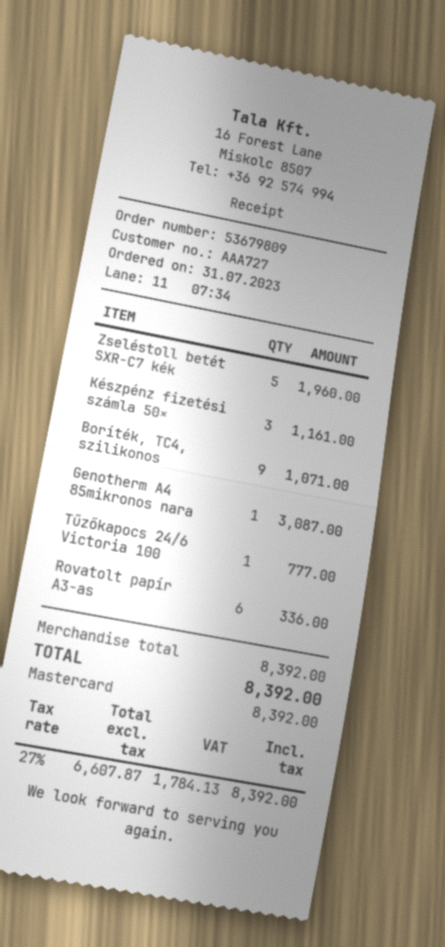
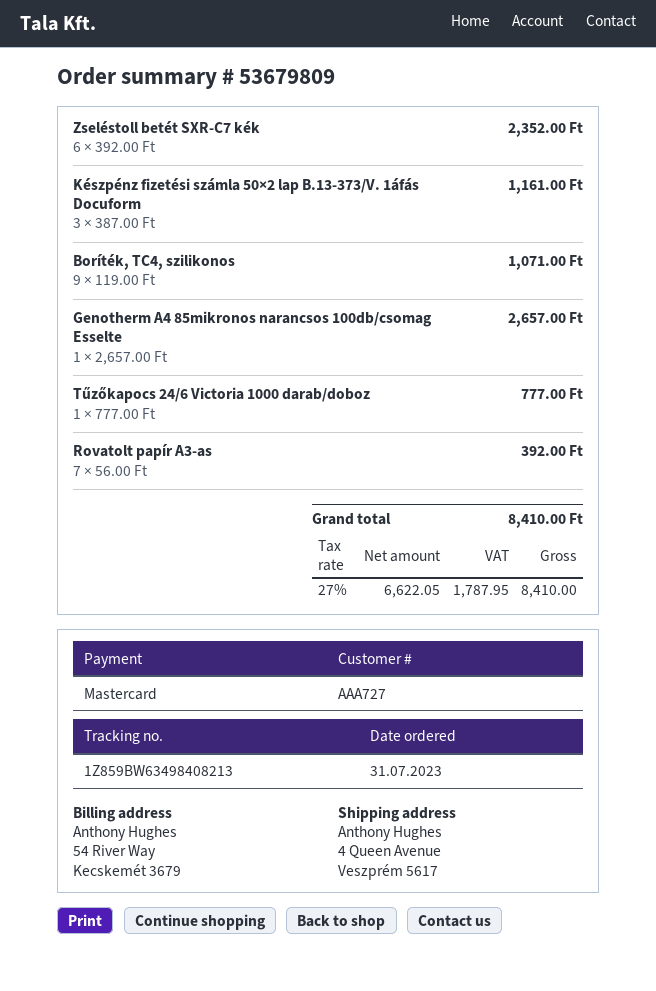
Zseléstoll betét SXR-C7 kék: 5 for 1960.00 -> 6 for 2352.00
Genotherm A4 85mikronos nara: 1 for 3087.00 -> 1 for 2657.00
Rovatolt papír A3-as: 6 for 336.00 -> 7 for 392.00
net: 6607.87 -> 6622.05
tax: 27% = 1784.13 -> 27% = 1787.95
total: 8392.00 -> 8410.00

